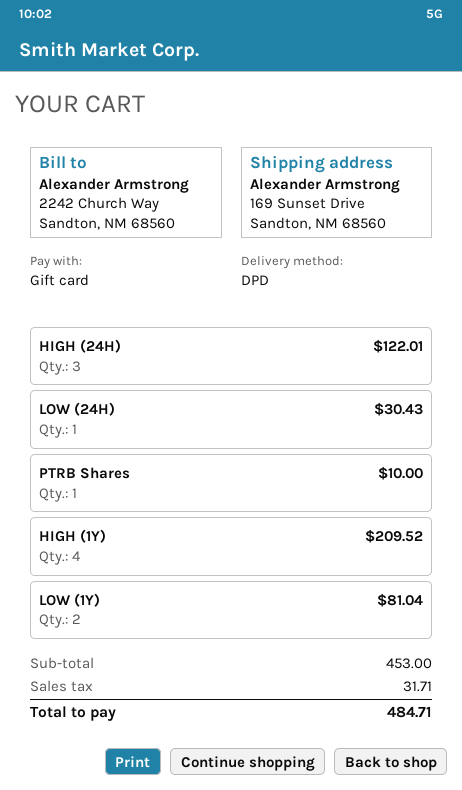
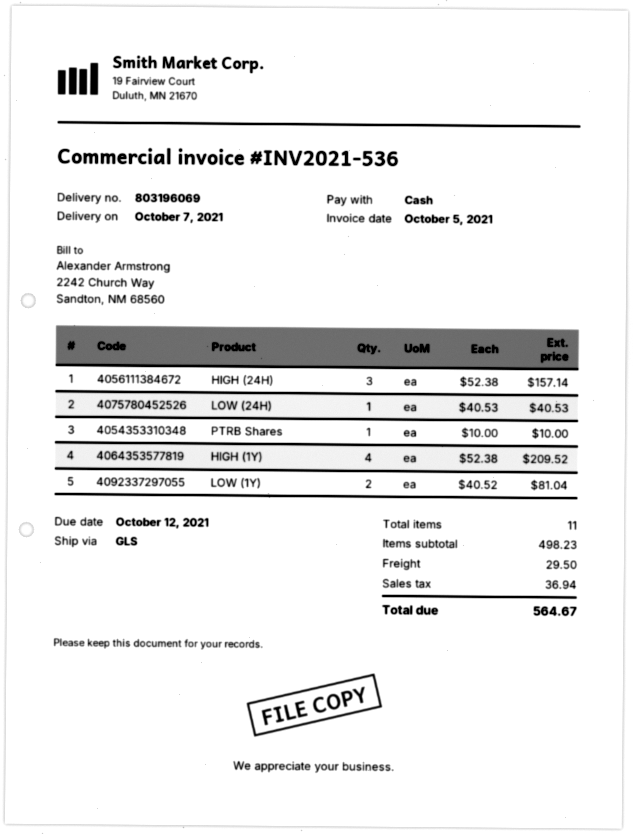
payment method: gift card -> cash
shipping method: DPD -> GLS
HIGH (24H): 3 for 122.01 -> 3 for 157.14
LOW (24H): 1 for 30.43 -> 1 for 40.53
subtotal: 453.00 -> 498.23
shipping: none -> 29.50
tax: 31.71 -> 36.94
total: 484.71 -> 564.67

